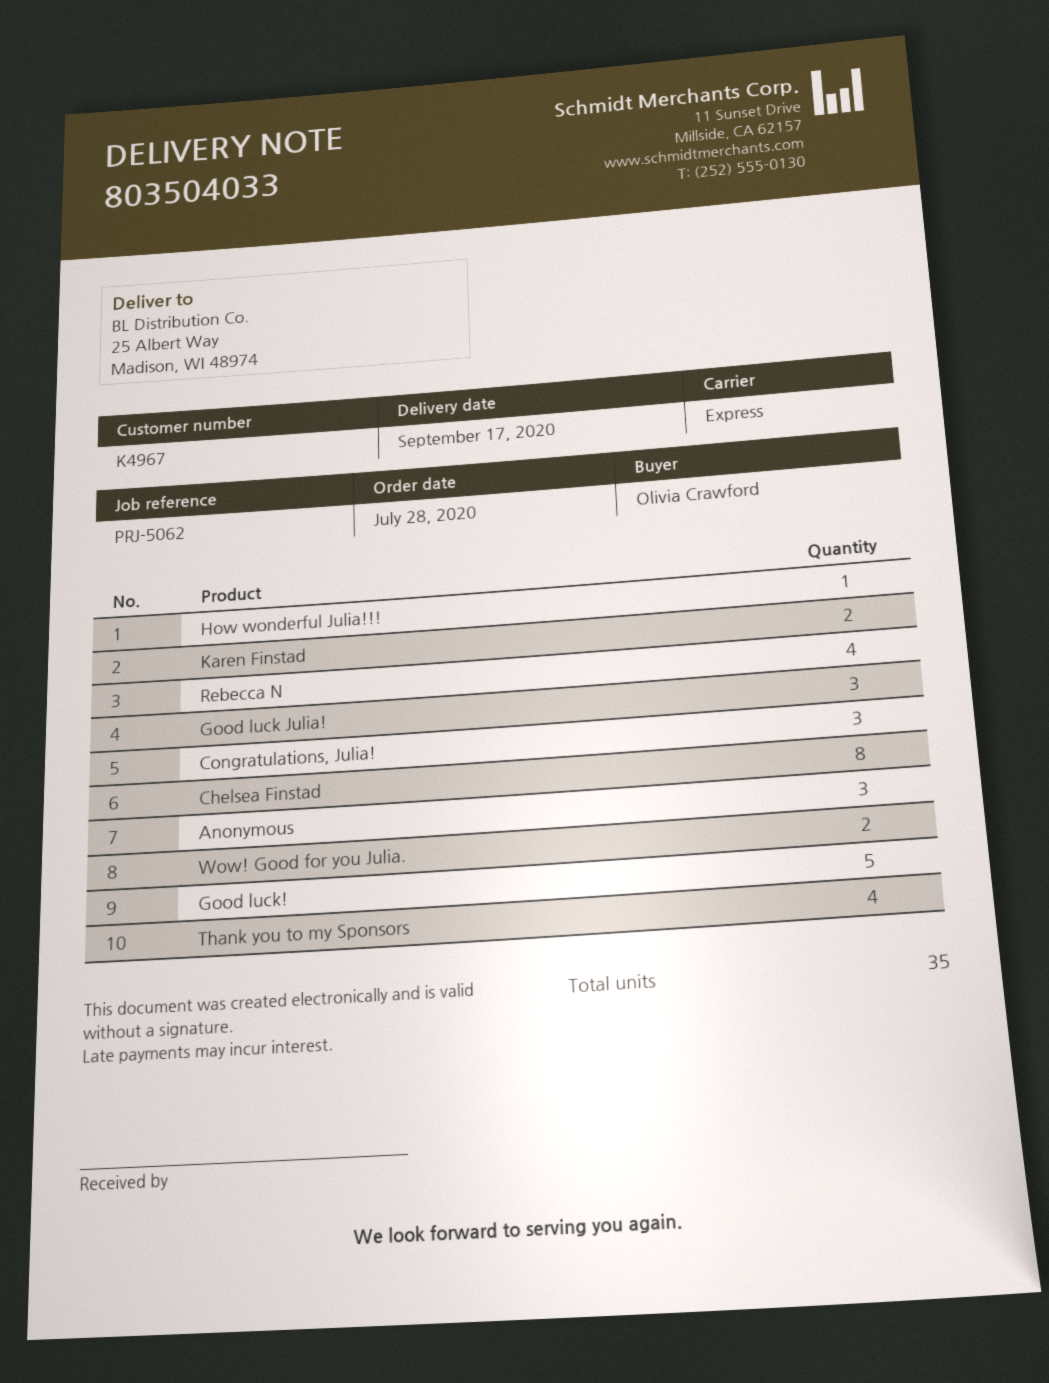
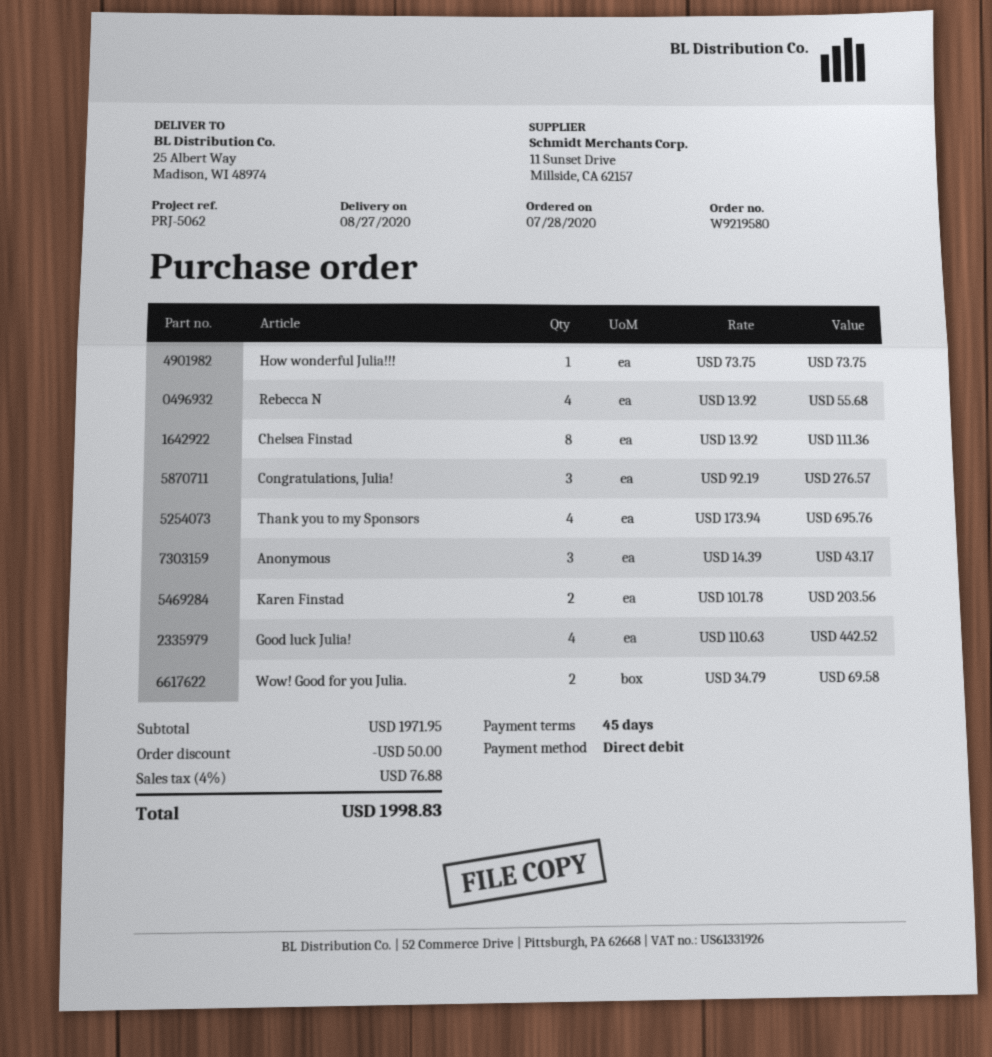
delivery date: 2020-09-17 -> 2020-08-27
Good luck Julia!: 3 -> 4
Good luck!: 5 -> none

